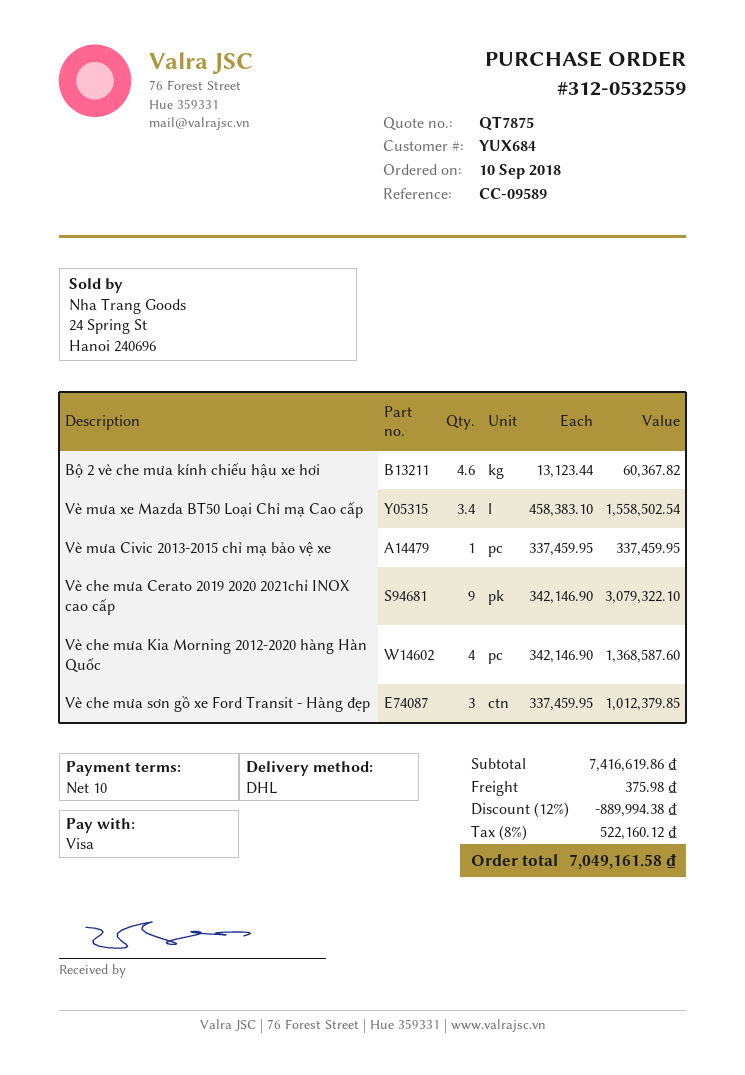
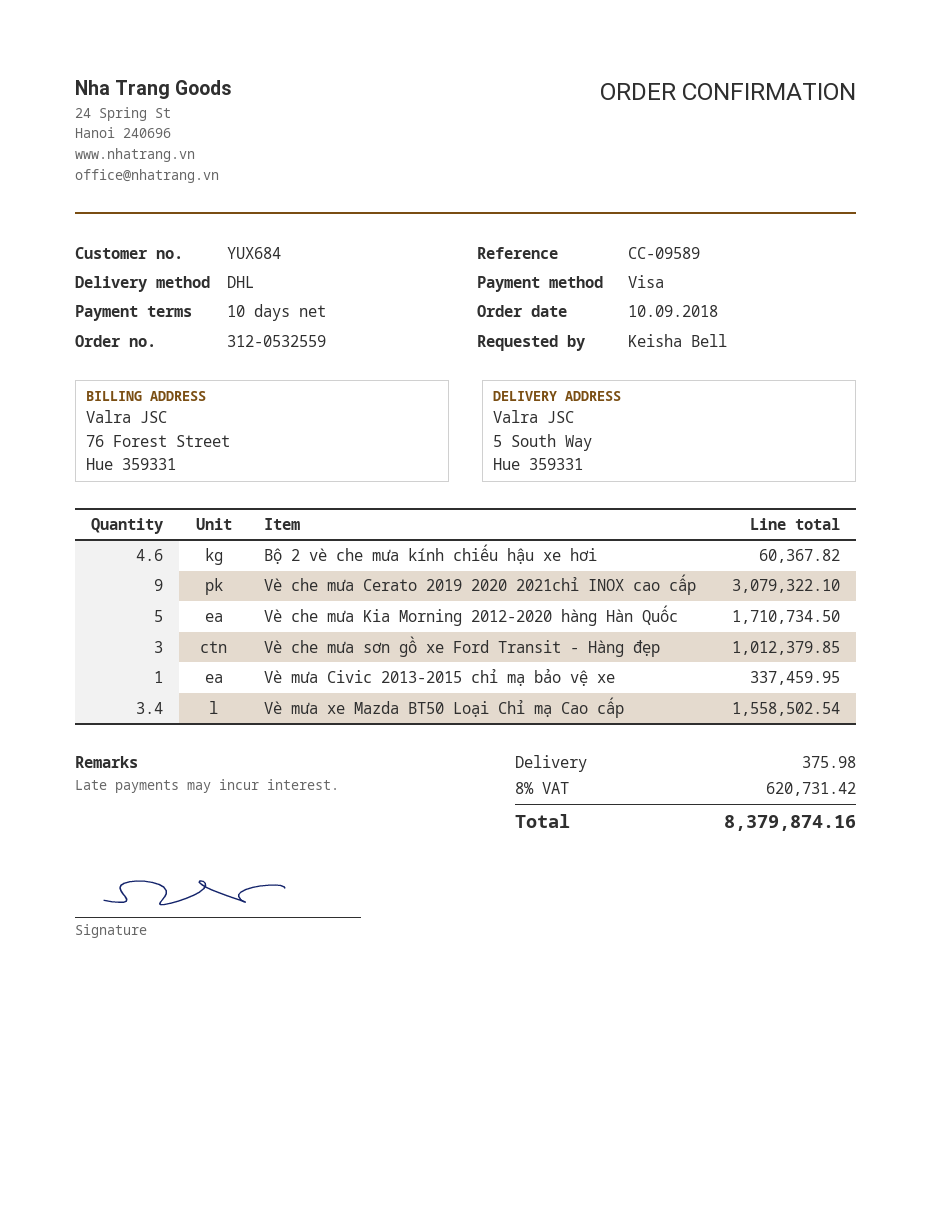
Vè che mưa Kia Morning 2012-2020 hàng Hàn Quốc: 4 for 1368587.60 -> 5 for 1710734.50
discount: 12% = 889994.38 -> none
tax: 8% = 522160.12 -> 8% = 620731.42
total: 7049161.58 -> 8379874.16

